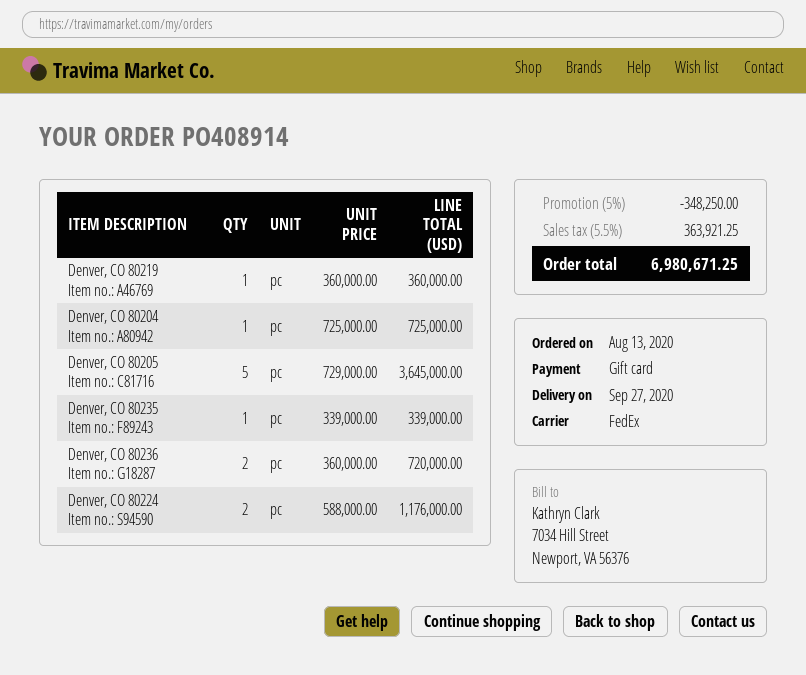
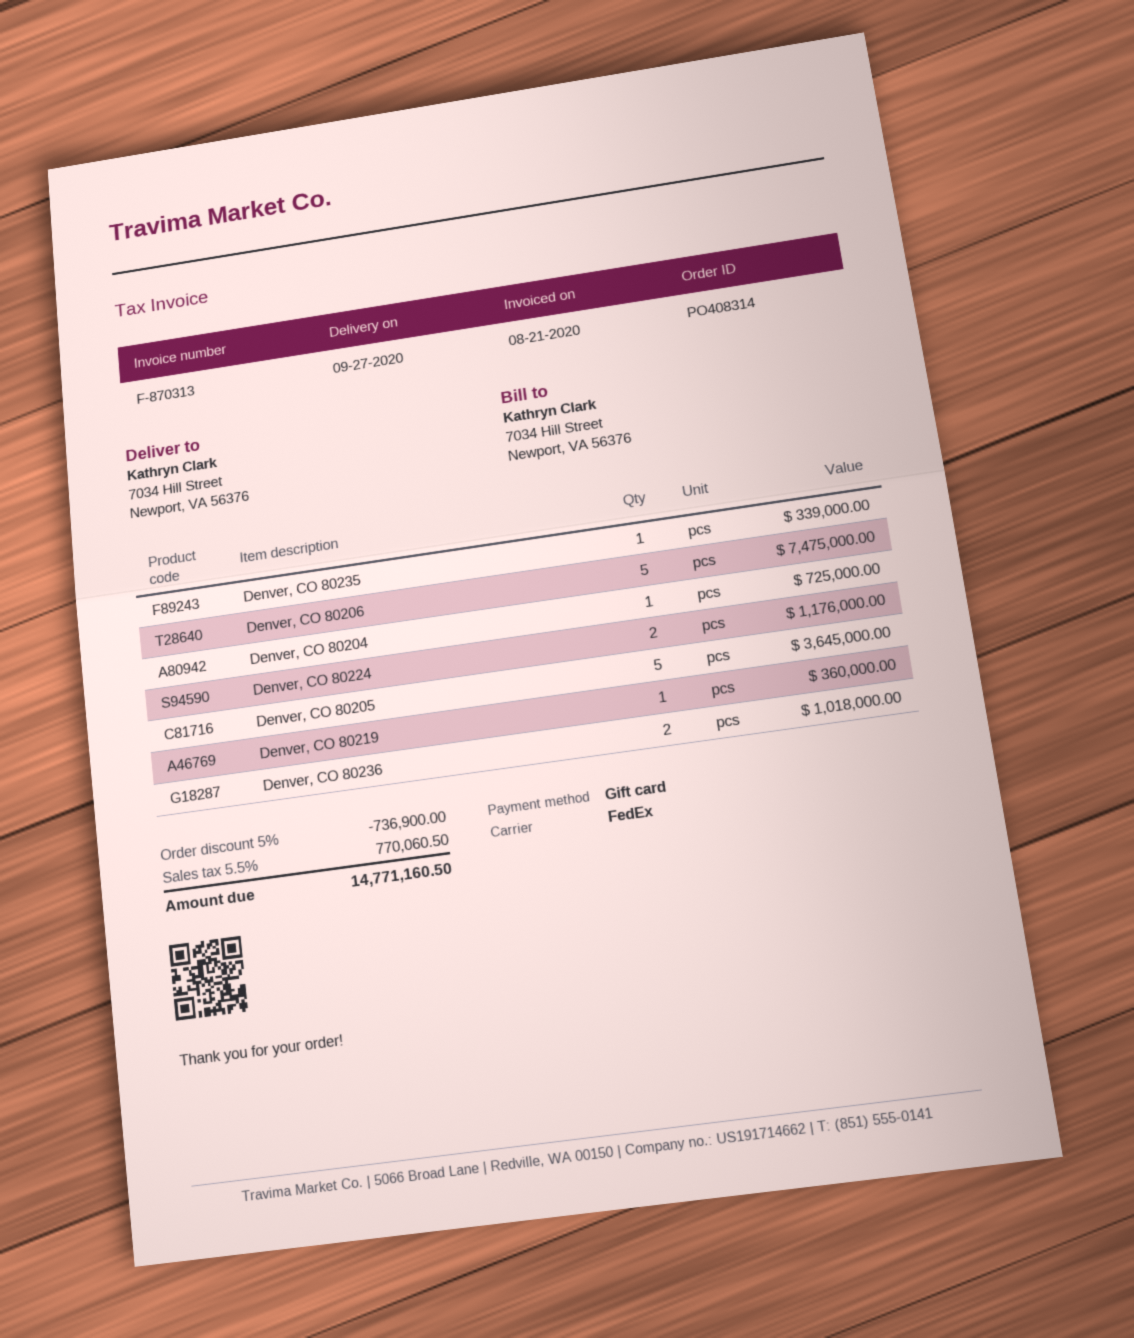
order number: PO408914 -> PO408314
Denver, CO 80236: 2 for 720000.00 -> 2 for 1018000.00
Denver, CO 80206: none -> 5 for 7475000.00
discount: 5% = 348250.00 -> 5% = 736900.00
tax: 5.5% = 363921.25 -> 5.5% = 770060.50
total: 6980671.25 -> 14771160.50

